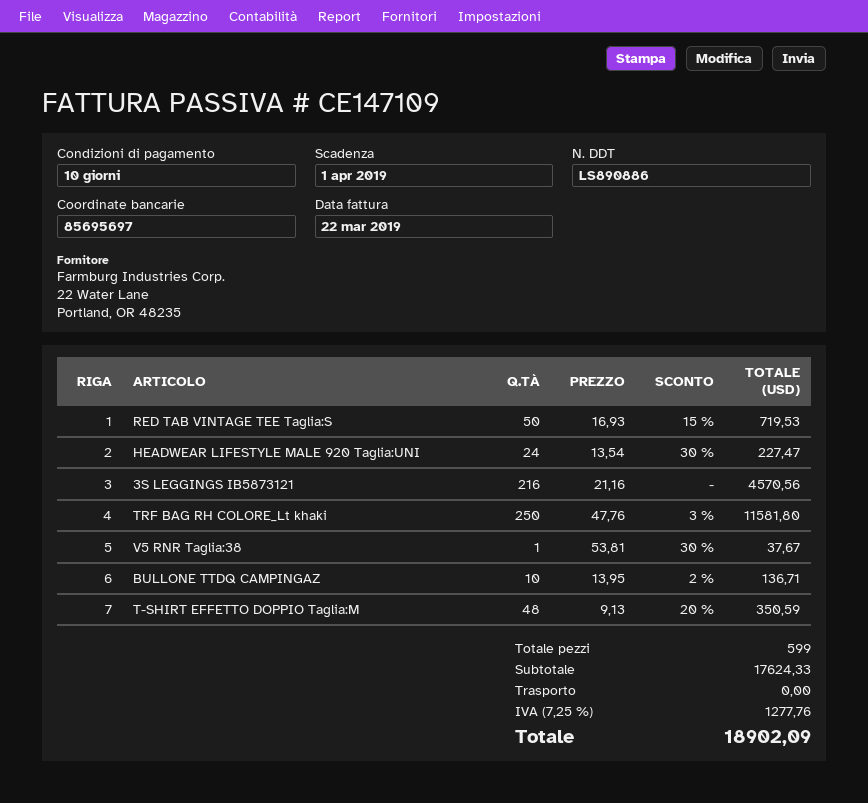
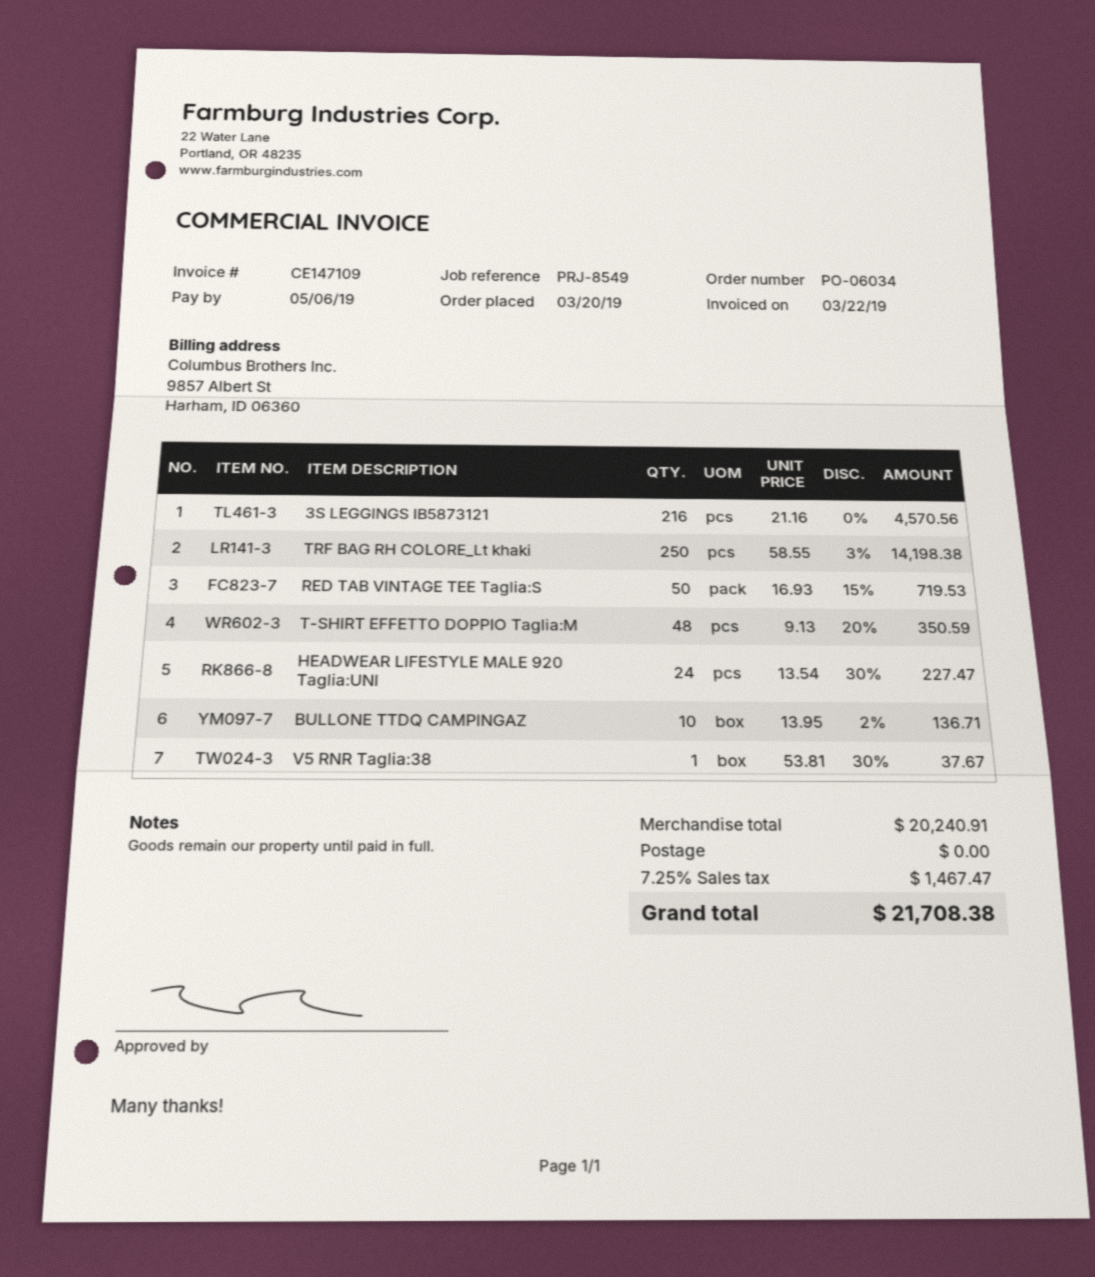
due date: 2019-04-01 -> 2019-05-06
TRF BAG RH COLORE_Lt khaki: 250 x 47.76 - 3% = 11581.80 -> 250 x 58.55 - 3% = 14198.38
subtotal: 17624.33 -> 20240.91
tax: 7.25% = 1277.76 -> 7.25% = 1467.47
total: 18902.09 -> 21708.38

